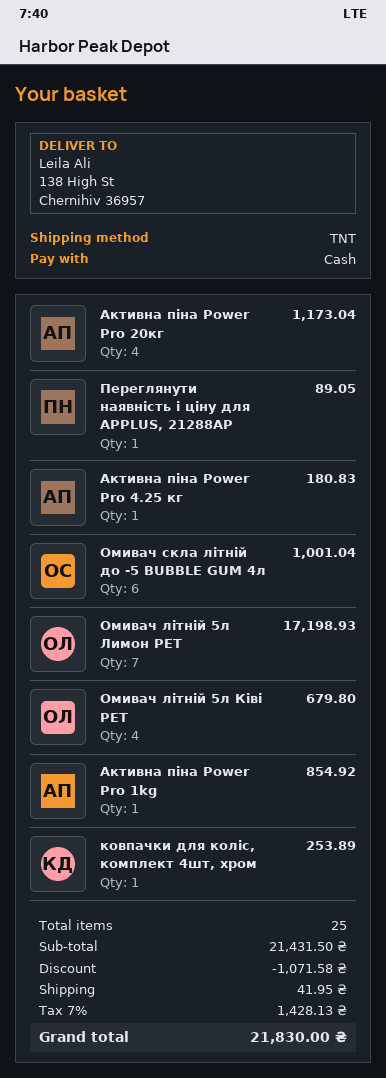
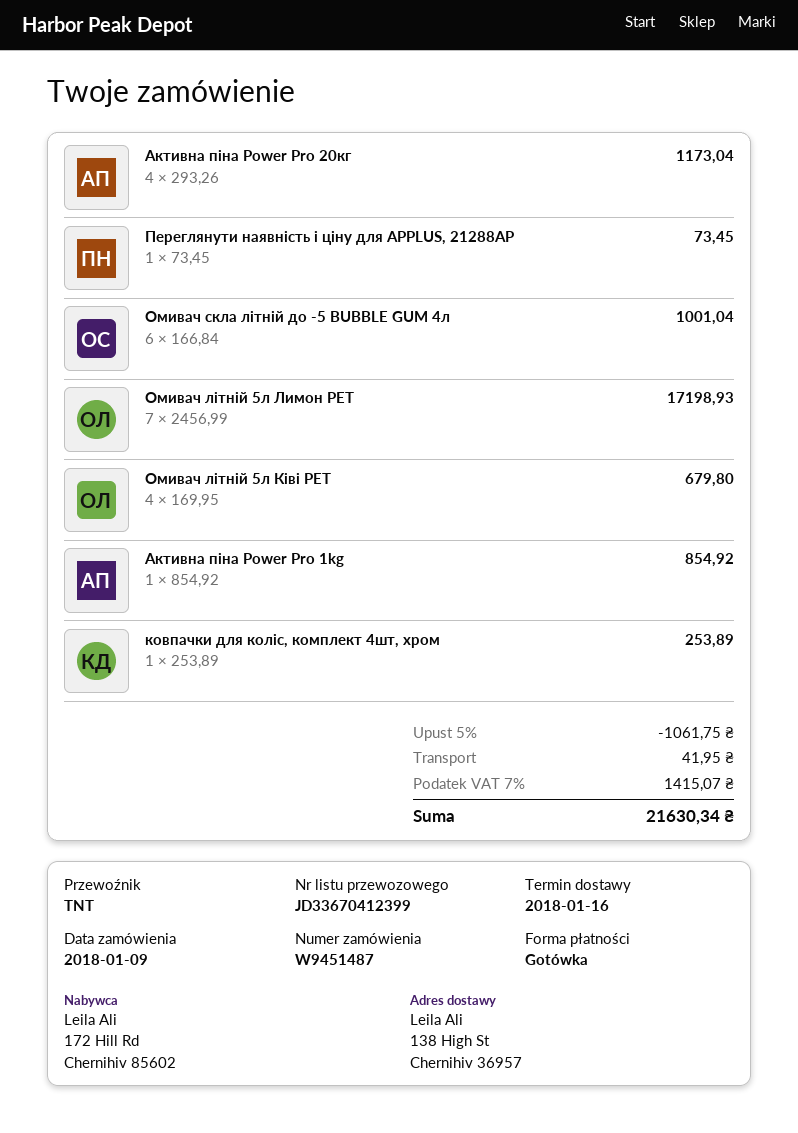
Переглянути наявність і ціну для APPLUS, 21288AP: 1 for 89.05 -> 1 for 73.45
Активна піна Power Pro 4.25 кг: 1 for 180.83 -> none
discount: 1071.58 -> 1061.75
tax: 7% = 1428.13 -> 7% = 1415.07
total: 21830.00 -> 21630.34

